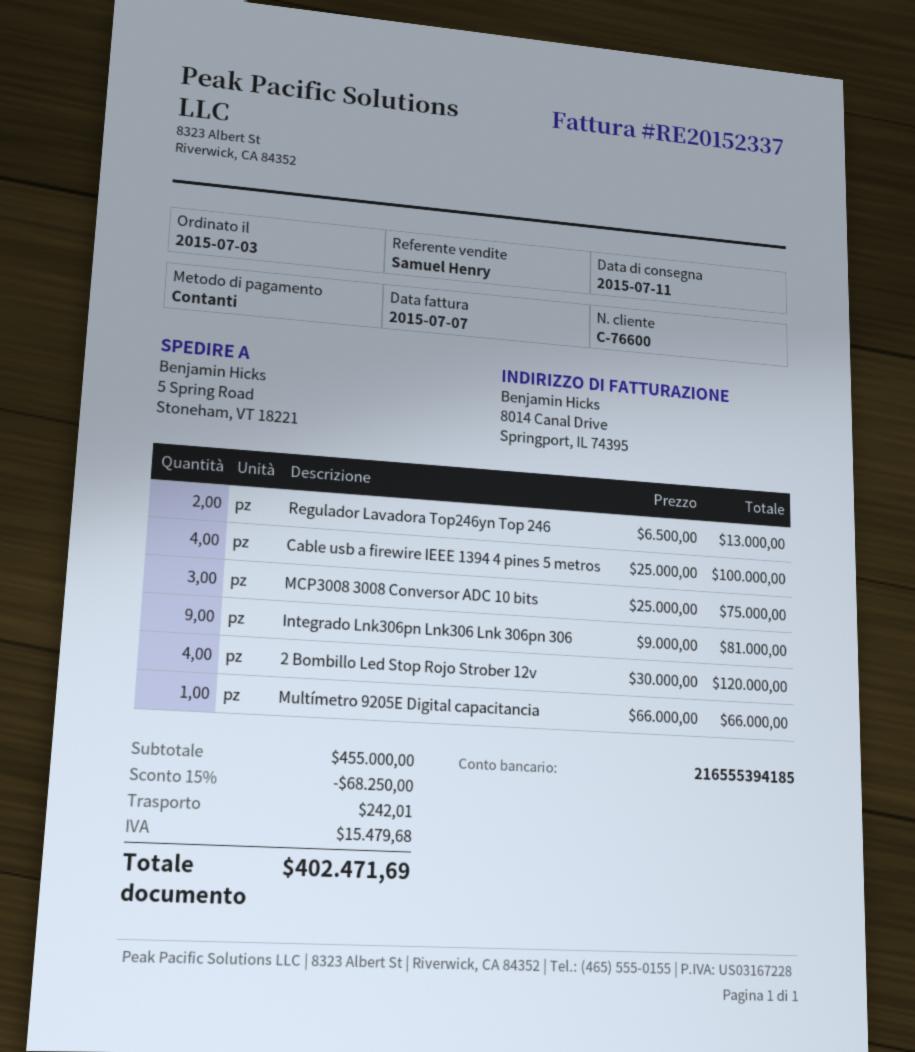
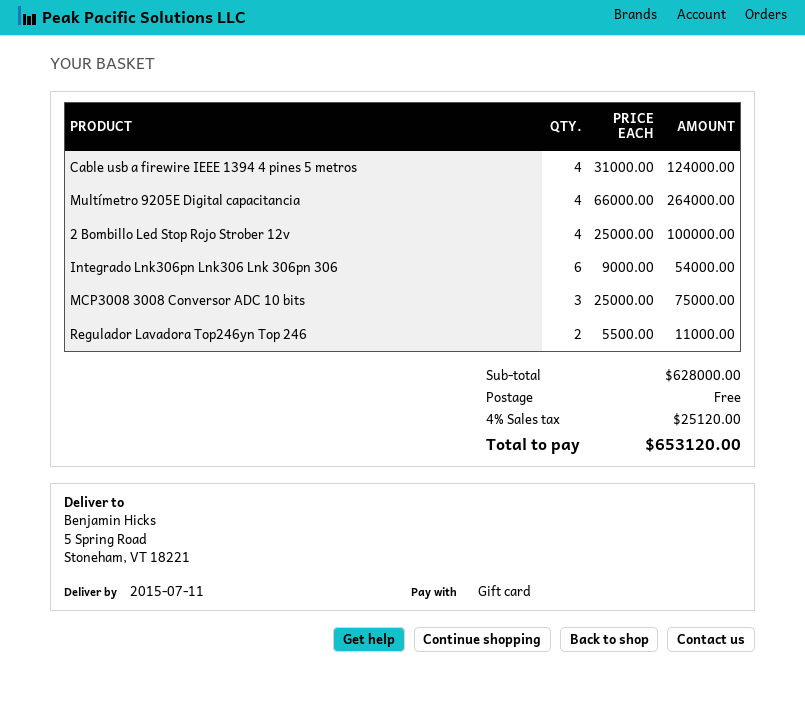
payment method: cash -> gift card
Regulador Lavadora Top246yn Top 246: 2 x 6500.00 = 13000.00 -> 2 x 5500.00 = 11000.00
Cable usb a firewire IEEE 1394 4 pines 5 metros: 4 x 25000.00 = 100000.00 -> 4 x 31000.00 = 124000.00
Integrado Lnk306pn Lnk306 Lnk 306pn 306: 9 x 9000.00 = 81000.00 -> 6 x 9000.00 = 54000.00
2 Bombillo Led Stop Rojo Strober 12v: 4 x 30000.00 = 120000.00 -> 4 x 25000.00 = 100000.00
Multímetro 9205E Digital capacitancia: 1 x 66000.00 = 66000.00 -> 4 x 66000.00 = 264000.00
subtotal: 455000.00 -> 628000.00
discount: 15% = 68250.00 -> none
shipping: 242.01 -> 0.00
tax: 15479.68 -> 25120.00
total: 402471.69 -> 653120.00

